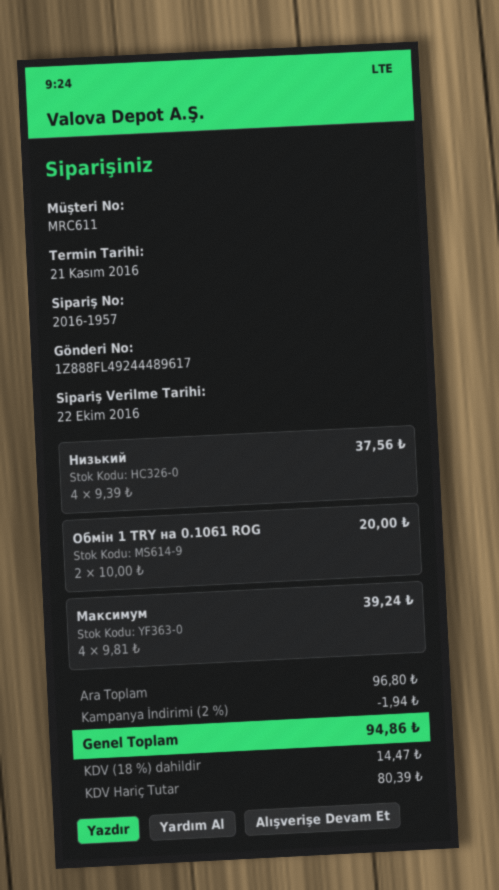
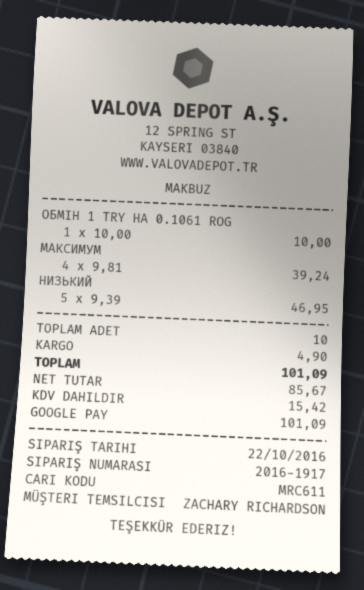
order number: 2016-1957 -> 2016-1917
Низький: 4 x 9.39 = 37.56 -> 5 x 9.39 = 46.95
Обмін 1 TRY на 0.1061 ROG: 2 x 10.00 = 20.00 -> 1 x 10.00 = 10.00
discount: 2% = 1.94 -> none
shipping: none -> 4.90
net: 80.39 -> 85.67
tax: 14.47 -> 15.42
total: 94.86 -> 101.09

